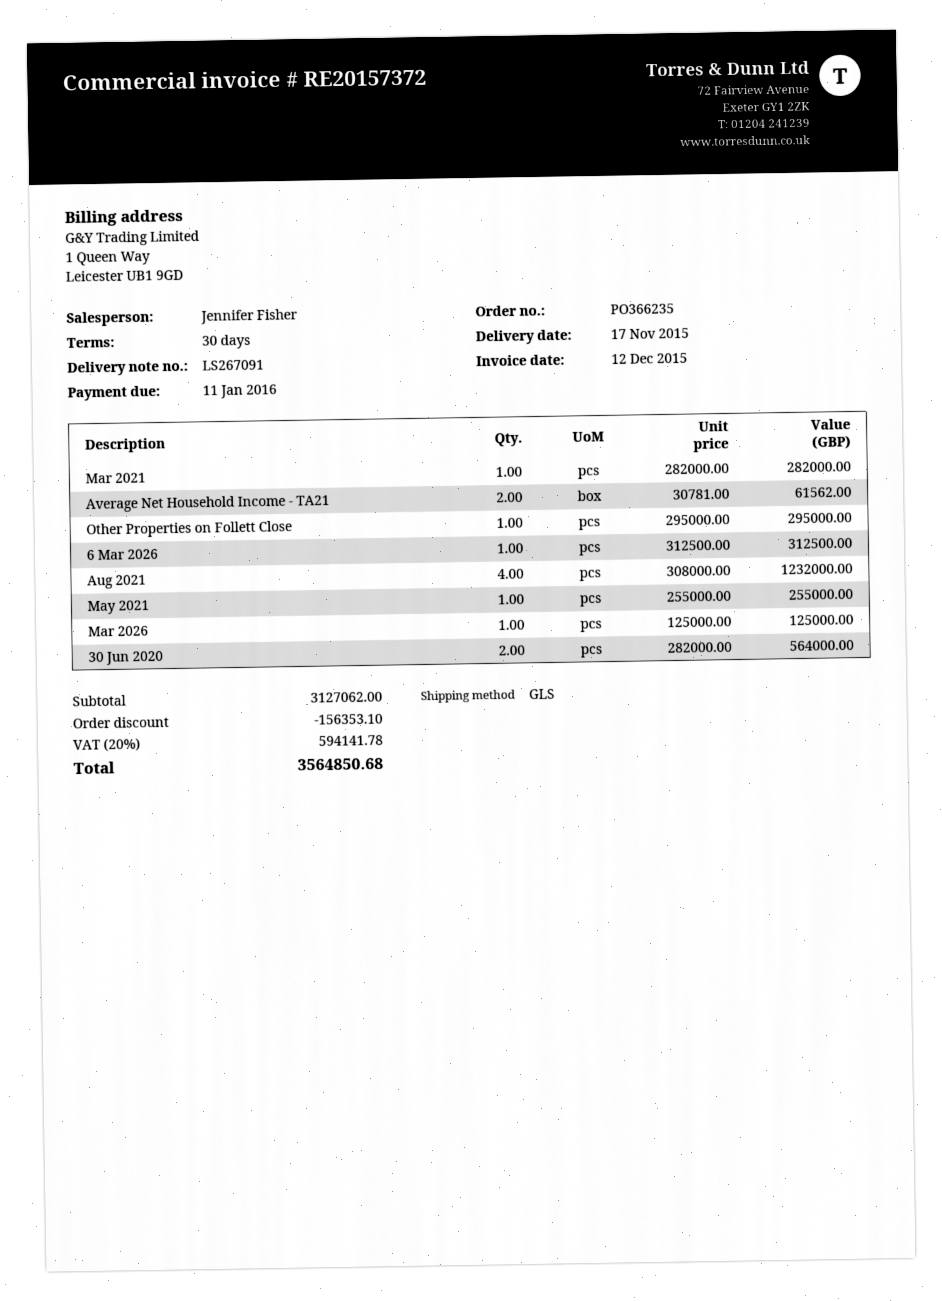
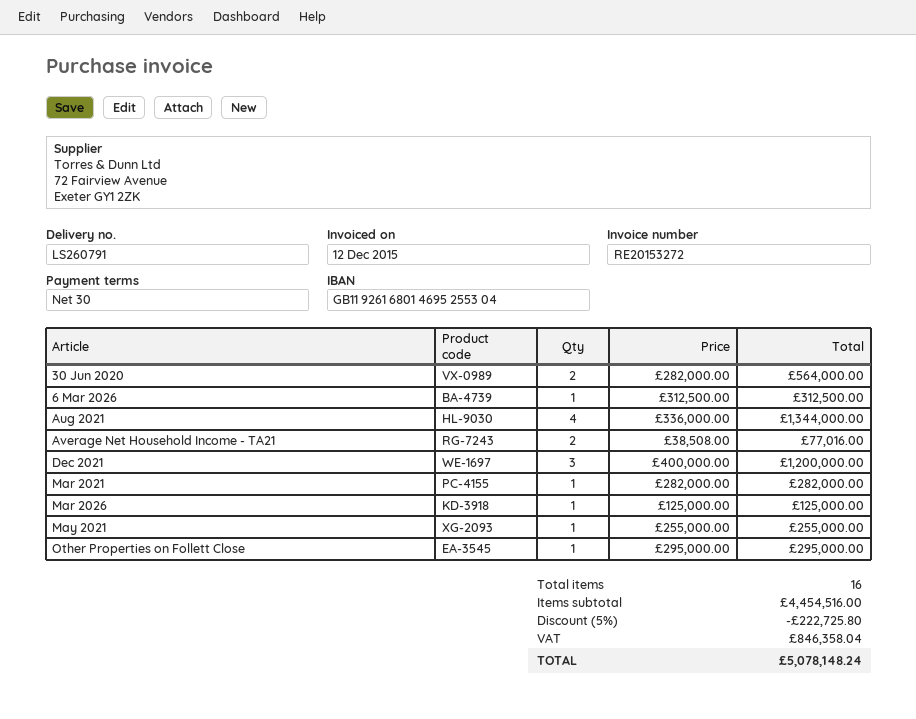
delivery note number: LS267091 -> LS260791
invoice number: RE20157372 -> RE20153272
Average Net Household Income - TA21: 2 x 30781.00 = 61562.00 -> 2 x 38508.00 = 77016.00
Aug 2021: 4 x 308000.00 = 1232000.00 -> 4 x 336000.00 = 1344000.00
Dec 2021: none -> 3 x 400000.00 = 1200000.00
subtotal: 3127062.00 -> 4454516.00
discount: 156353.10 -> 222725.80
tax: 594141.78 -> 846358.04
total: 3564850.68 -> 5078148.24

